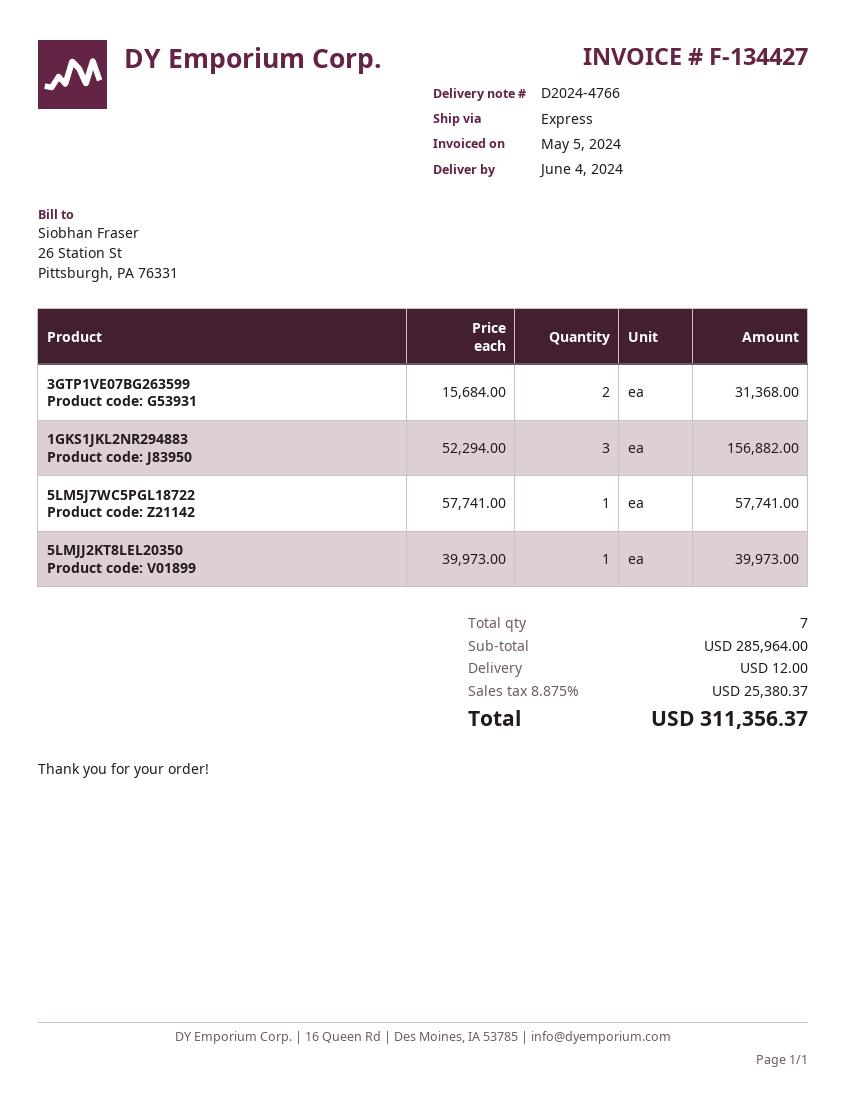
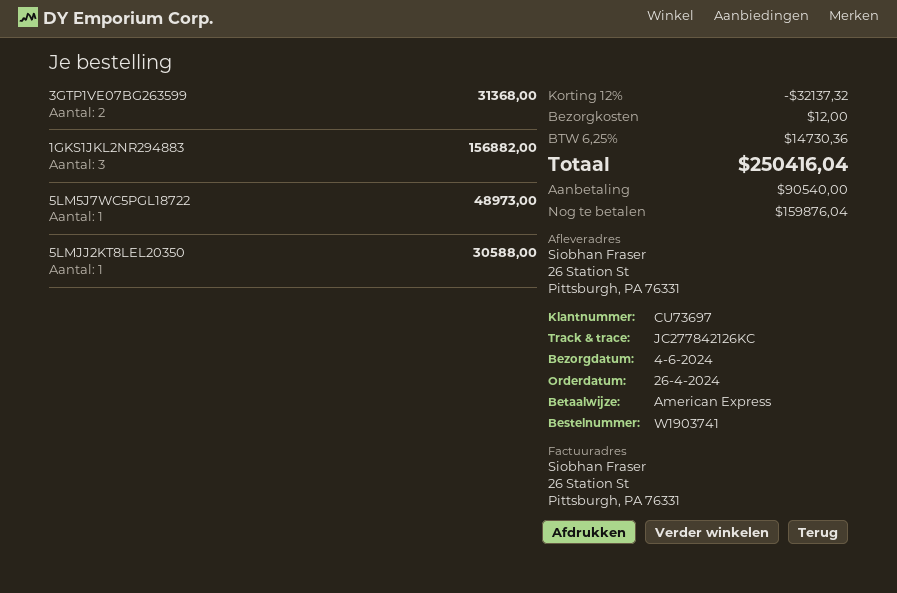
5LM5J7WC5PGL18722: 1 for 57741.00 -> 1 for 48973.00
5LMJJ2KT8LEL20350: 1 for 39973.00 -> 1 for 30588.00
discount: none -> 12% = 32137.32
tax: 8.875% = 25380.37 -> 6.25% = 14730.36
total: 311356.37 -> 250416.04

